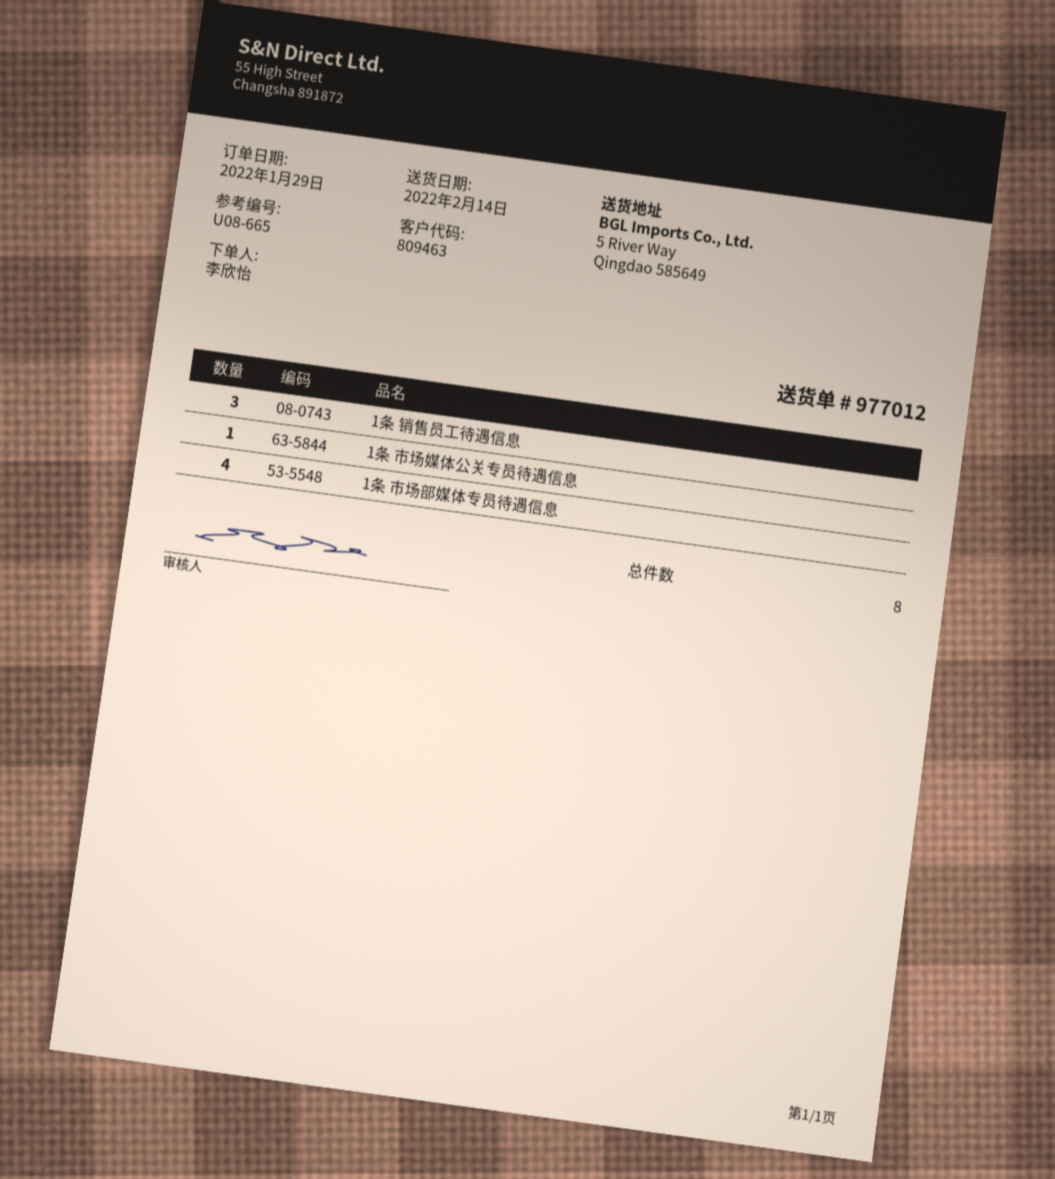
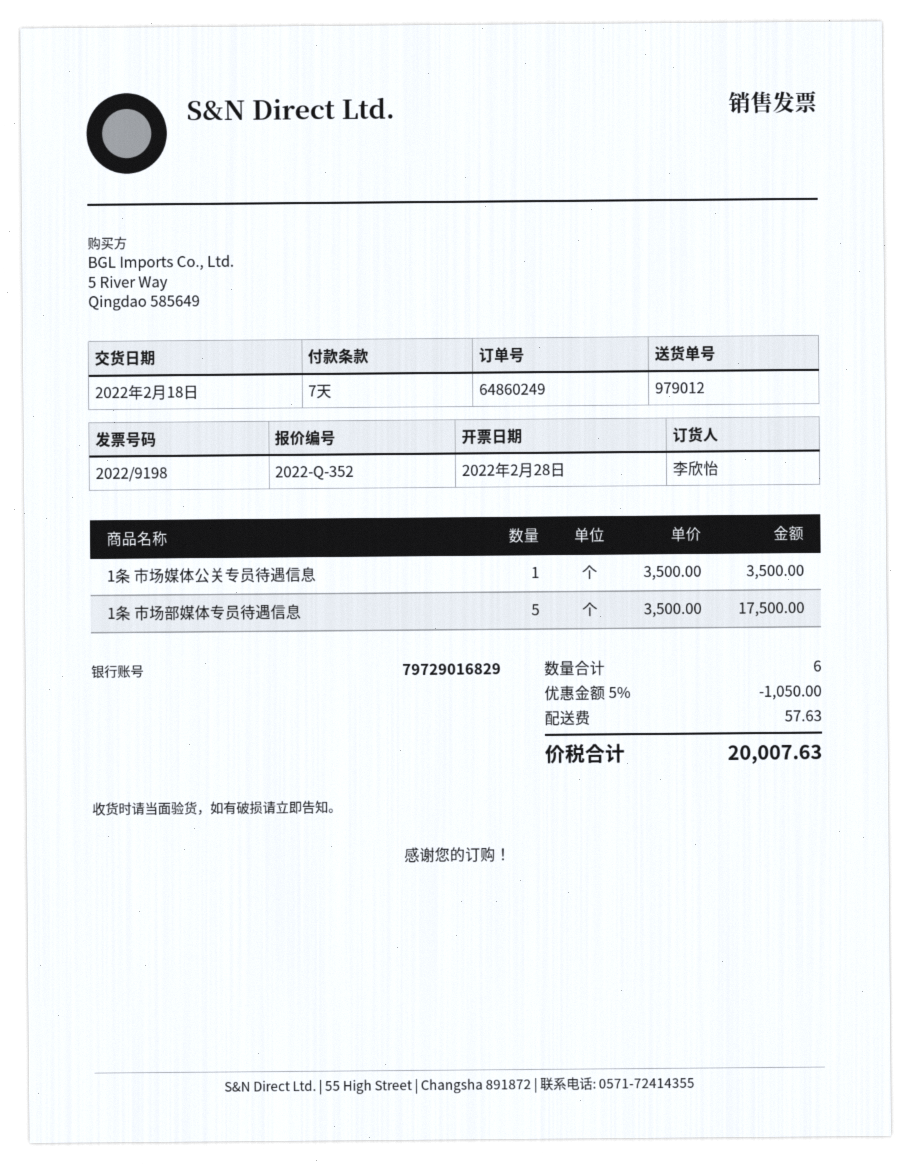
delivery note number: 977012 -> 979012
delivery date: 2022-02-14 -> 2022-02-18
1条 销售员工待遇信息: 3 -> none
1条 市场部媒体专员待遇信息: 4 -> 5
total quantity: 8 -> 6

